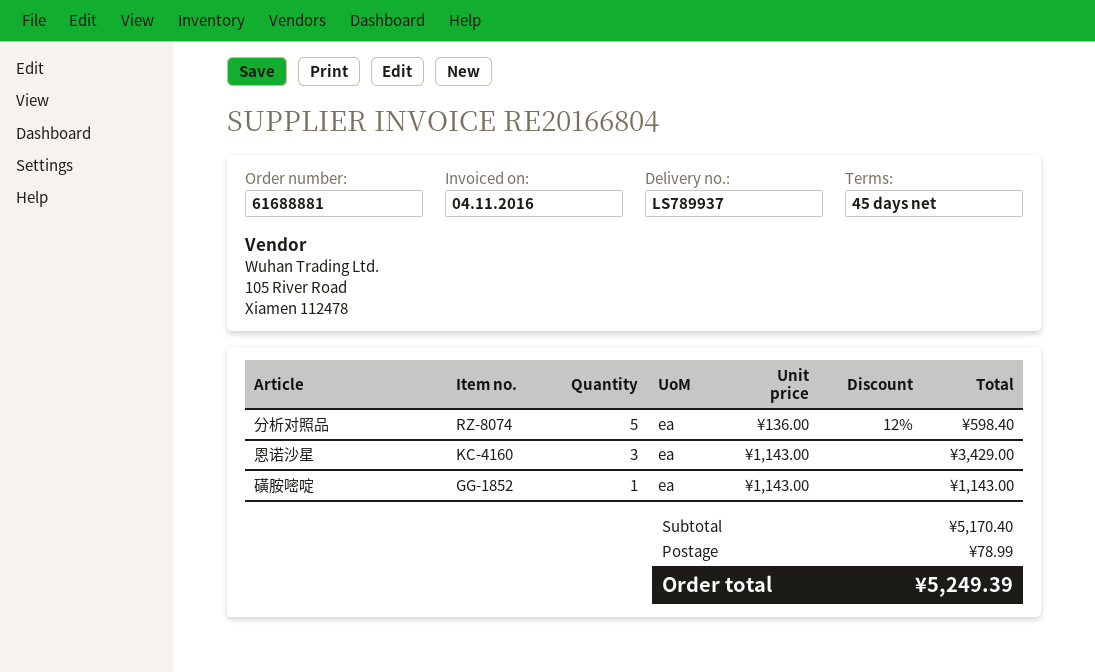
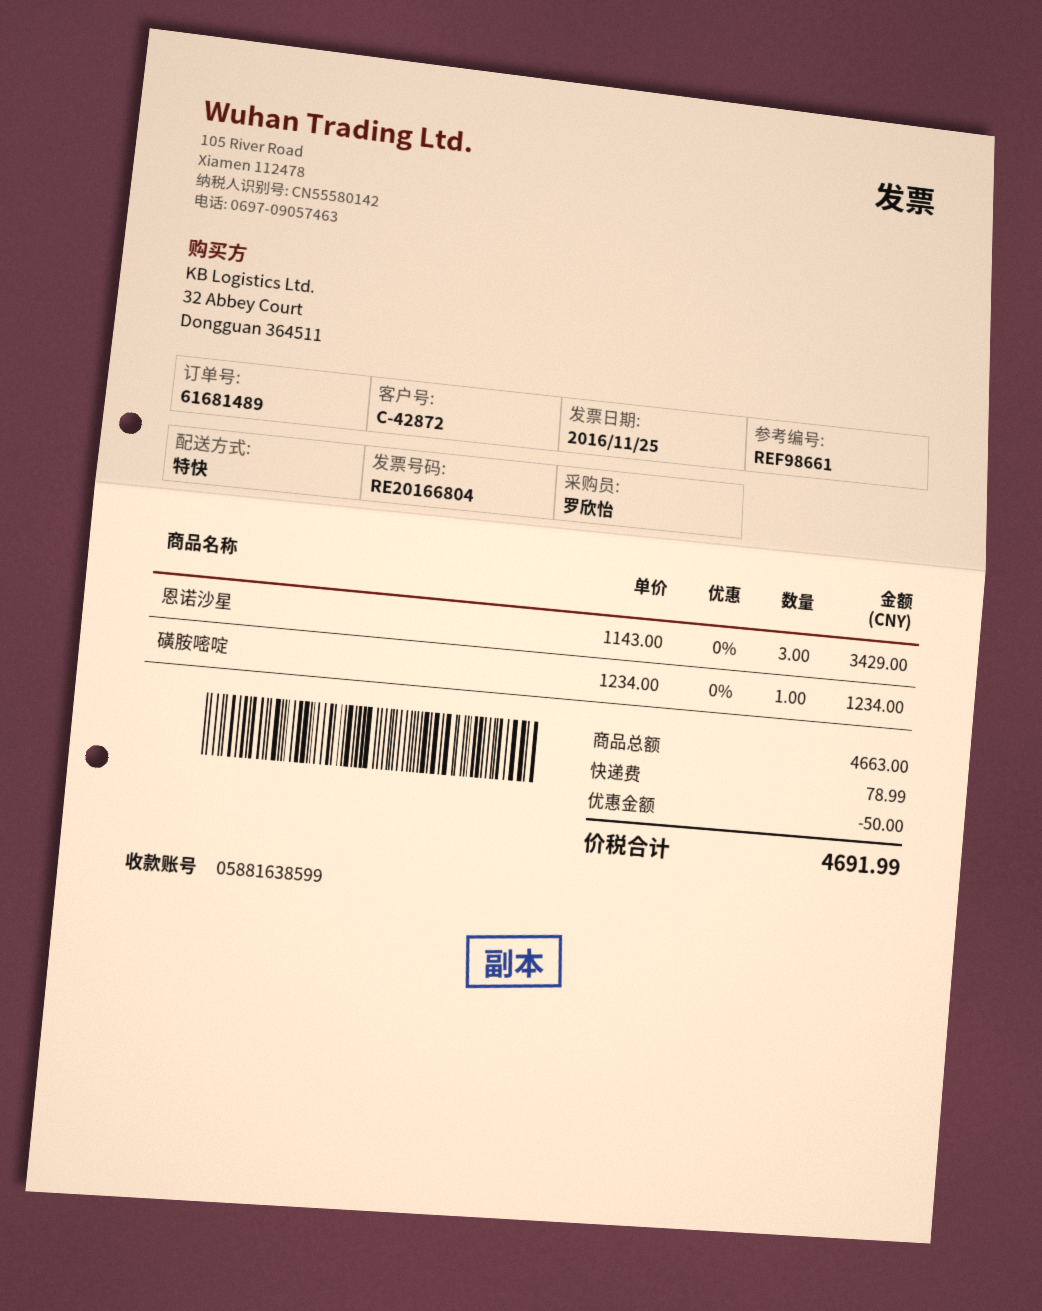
order number: 61688881 -> 61681489
invoice date: 2016-11-04 -> 2016-11-25
分析对照品: 5 x 136.00 - 12% = 598.40 -> none
磺胺嘧啶: 1 x 1143.00 = 1143.00 -> 1 x 1234.00 = 1234.00
subtotal: 5170.40 -> 4663.00
discount: none -> 50.00
total: 5249.39 -> 4691.99

